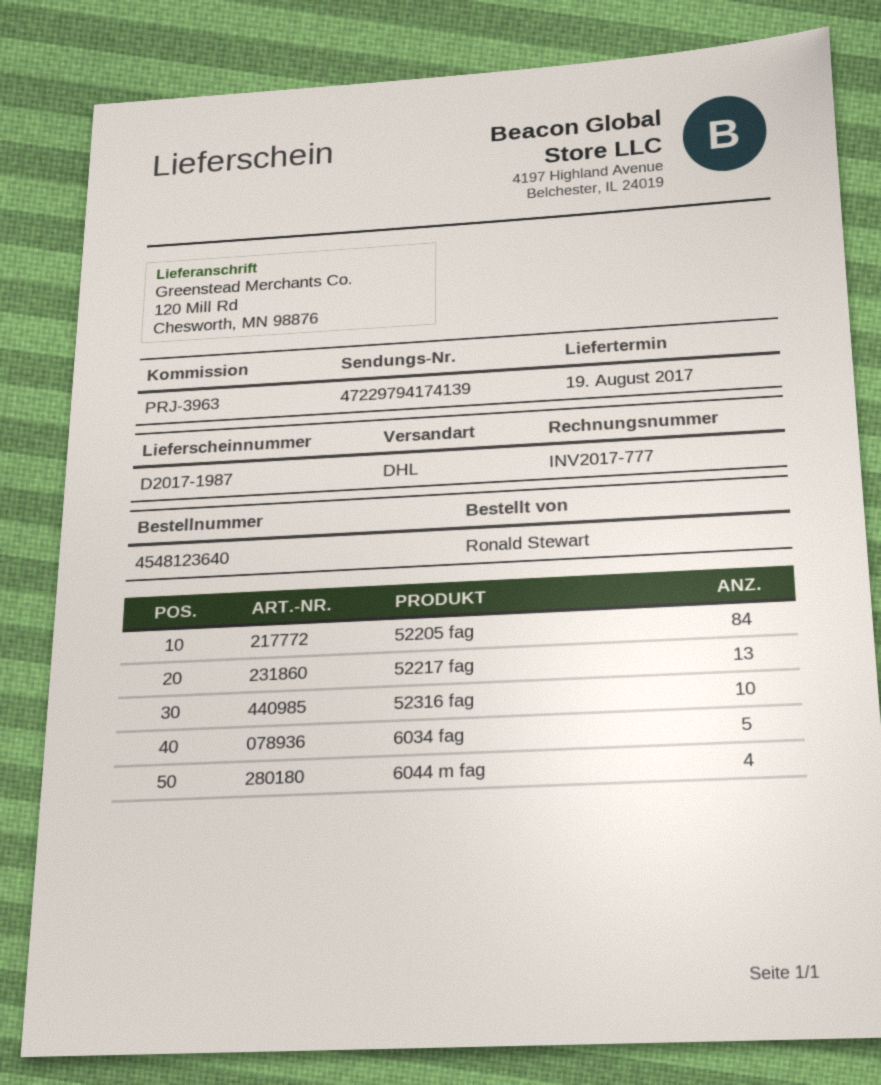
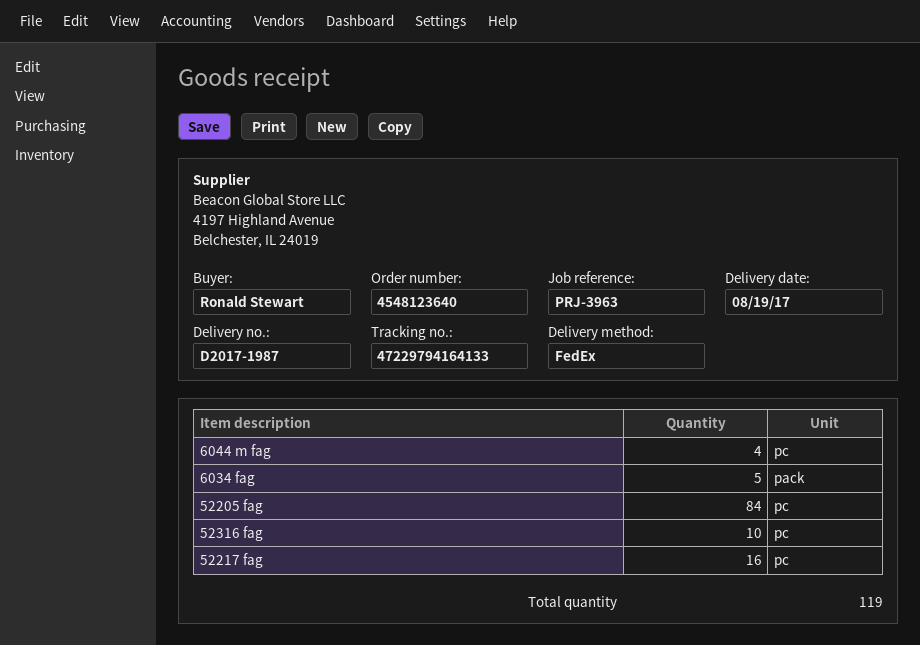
shipping method: DHL -> FedEx
tracking number: 47229794174139 -> 47229794164133
52217 fag: 13 -> 16

